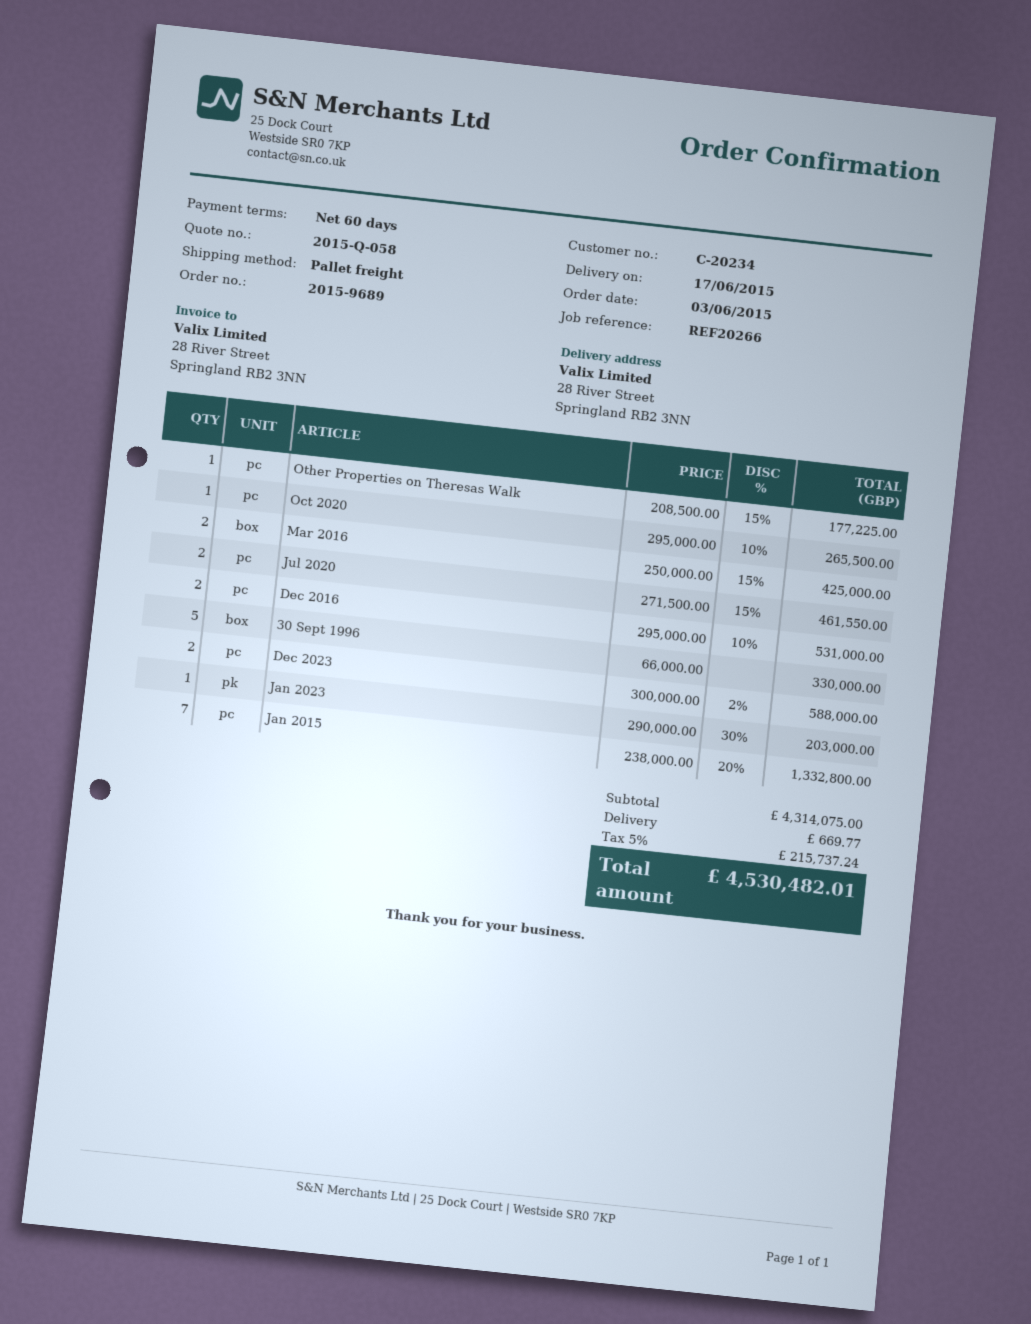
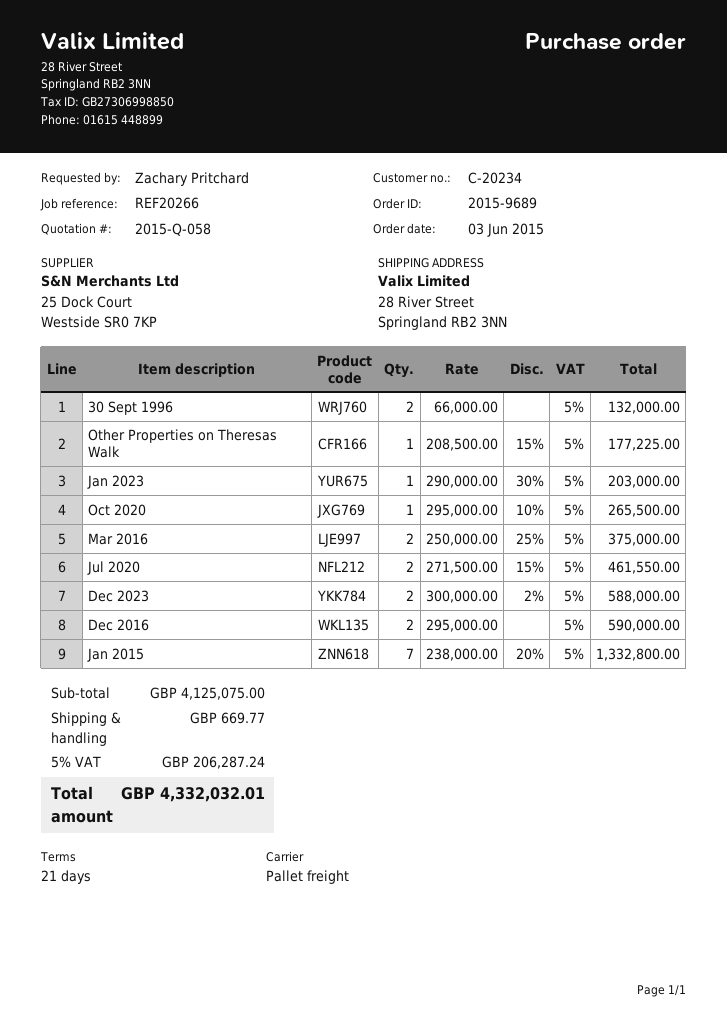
payment terms: 60 days -> 21 days
Mar 2016: 2 x 250000.00 - 15% = 425000.00 -> 2 x 250000.00 - 25% = 375000.00
Dec 2016: 2 x 295000.00 - 10% = 531000.00 -> 2 x 295000.00 = 590000.00
30 Sept 1996: 5 x 66000.00 = 330000.00 -> 2 x 66000.00 = 132000.00
subtotal: 4314075.00 -> 4125075.00
tax: 5% = 215737.24 -> 5% = 206287.24
total: 4530482.01 -> 4332032.01

